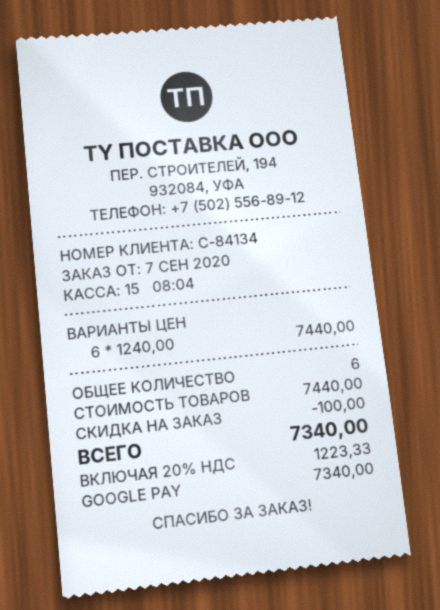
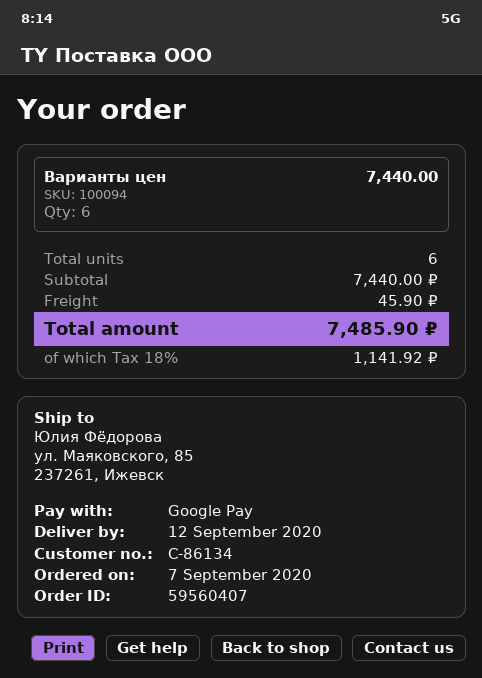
customer number: C-84134 -> C-86134
discount: 100.00 -> none
shipping: none -> 45.90
tax: 20% = 1223.33 -> 18% = 1141.92
total: 7340.00 -> 7485.90

